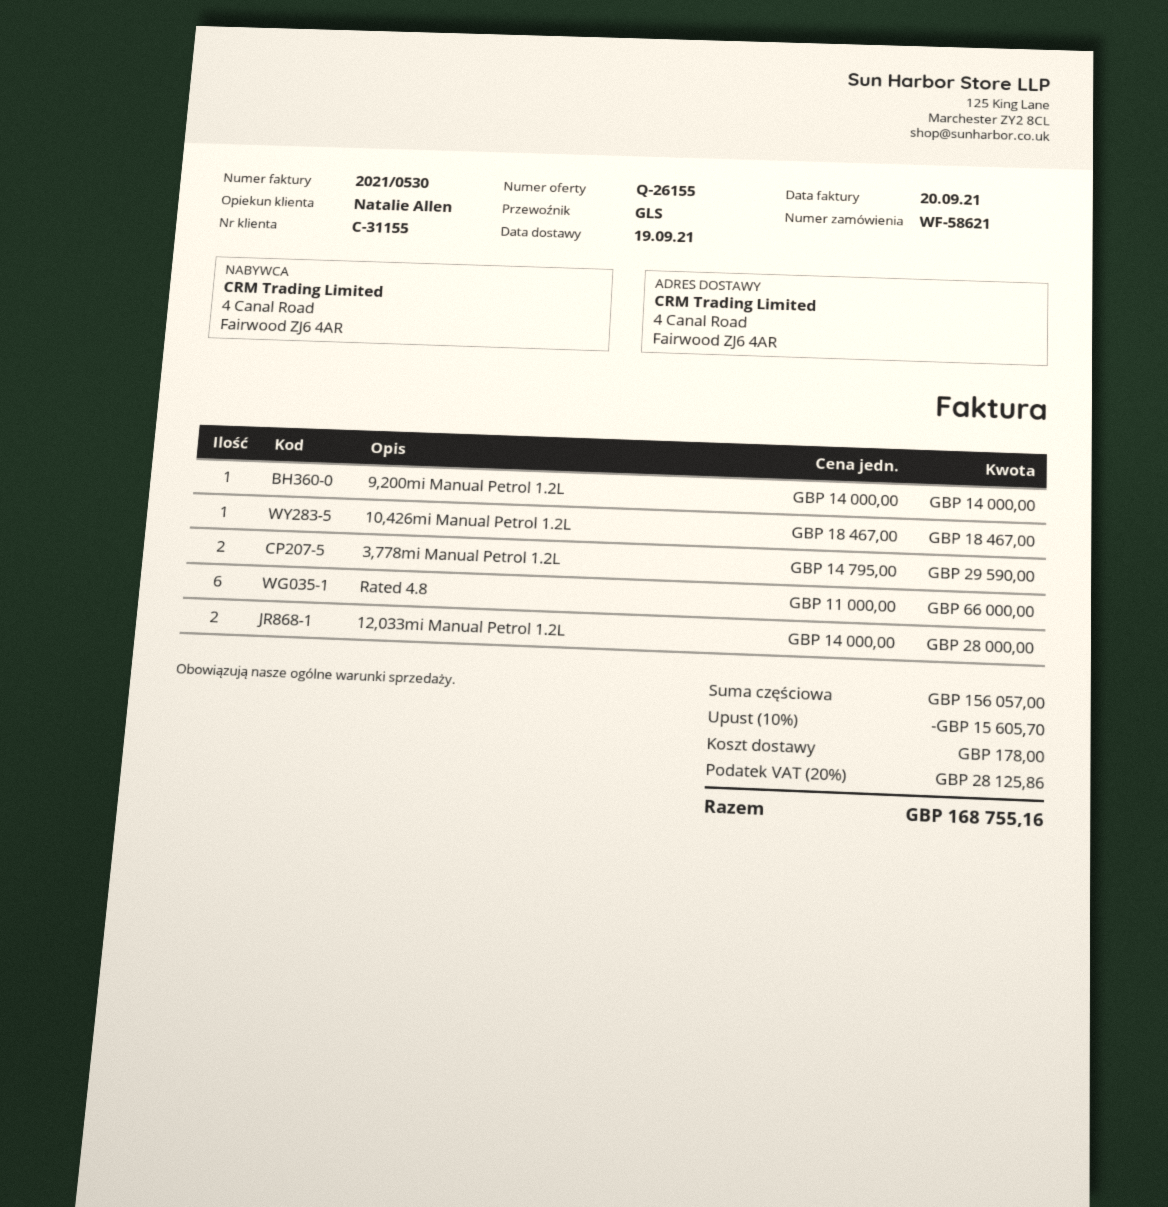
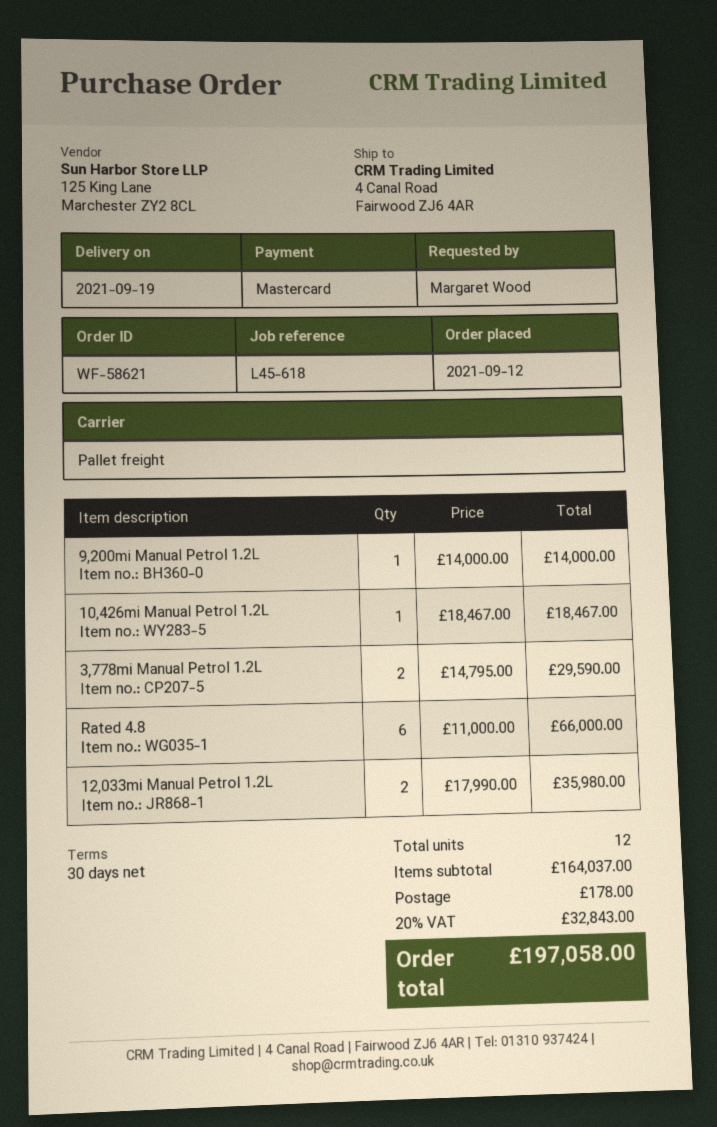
shipping method: GLS -> pallet freight
12,033mi Manual Petrol 1.2L: 2 x 14000.00 = 28000.00 -> 2 x 17990.00 = 35980.00
subtotal: 156057.00 -> 164037.00
discount: 10% = 15605.70 -> none
tax: 20% = 28125.86 -> 20% = 32843.00
total: 168755.16 -> 197058.00

